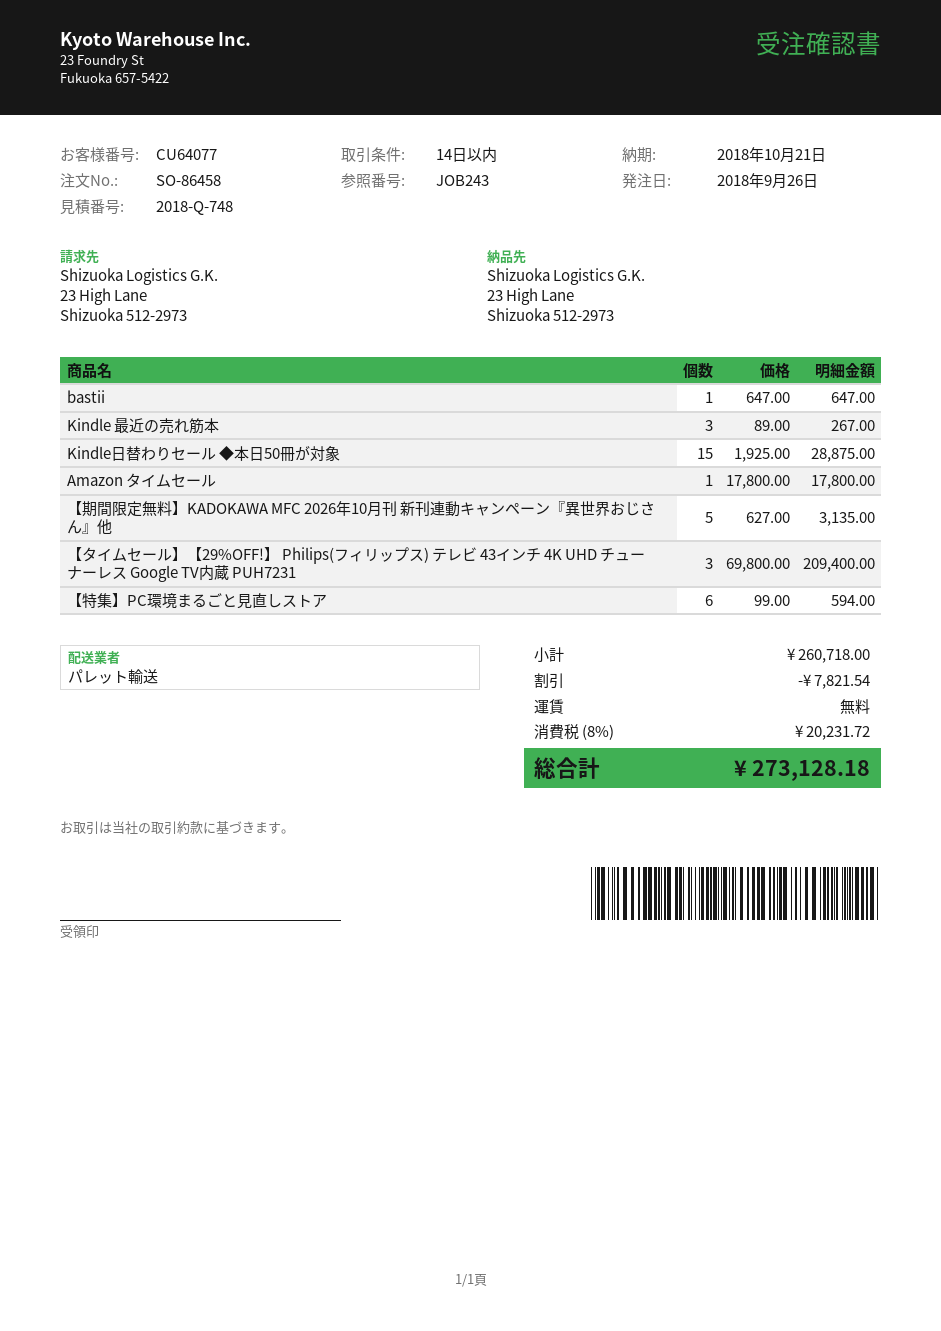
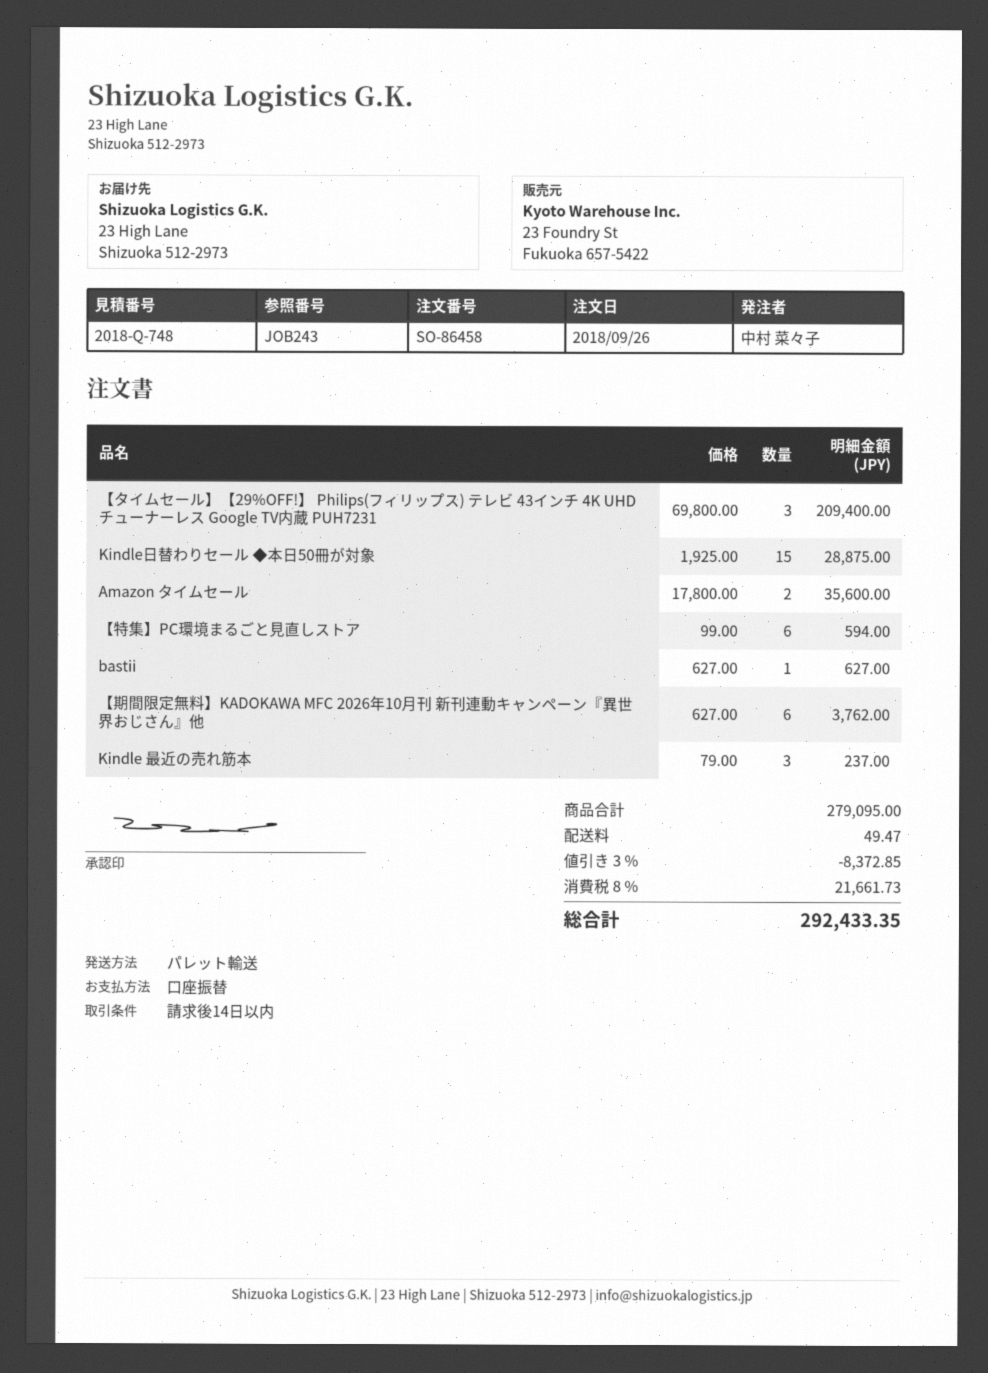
bastii: 1 x 647.00 = 647.00 -> 1 x 627.00 = 627.00
Kindle 最近の売れ筋本: 3 x 89.00 = 267.00 -> 3 x 79.00 = 237.00
Amazon タイムセール: 1 x 17800.00 = 17800.00 -> 2 x 17800.00 = 35600.00
【期間限定無料】KADOKAWA MFC 2026年10月刊 新刊連動キャンペーン『異世界おじさん』他: 5 x 627.00 = 3135.00 -> 6 x 627.00 = 3762.00
subtotal: 260718.00 -> 279095.00
discount: 7821.54 -> 8372.85
shipping: 0.00 -> 49.47
tax: 8% = 20231.72 -> 8% = 21661.73
total: 273128.18 -> 292433.35

